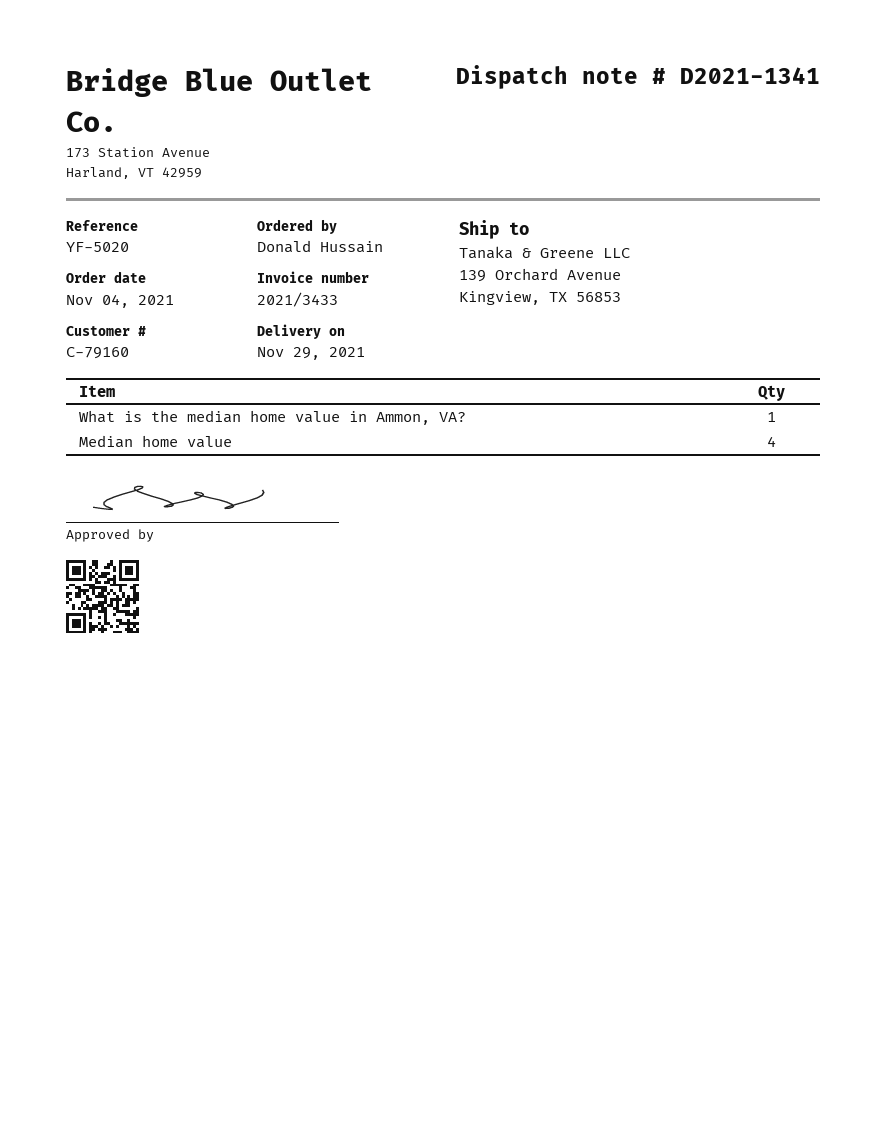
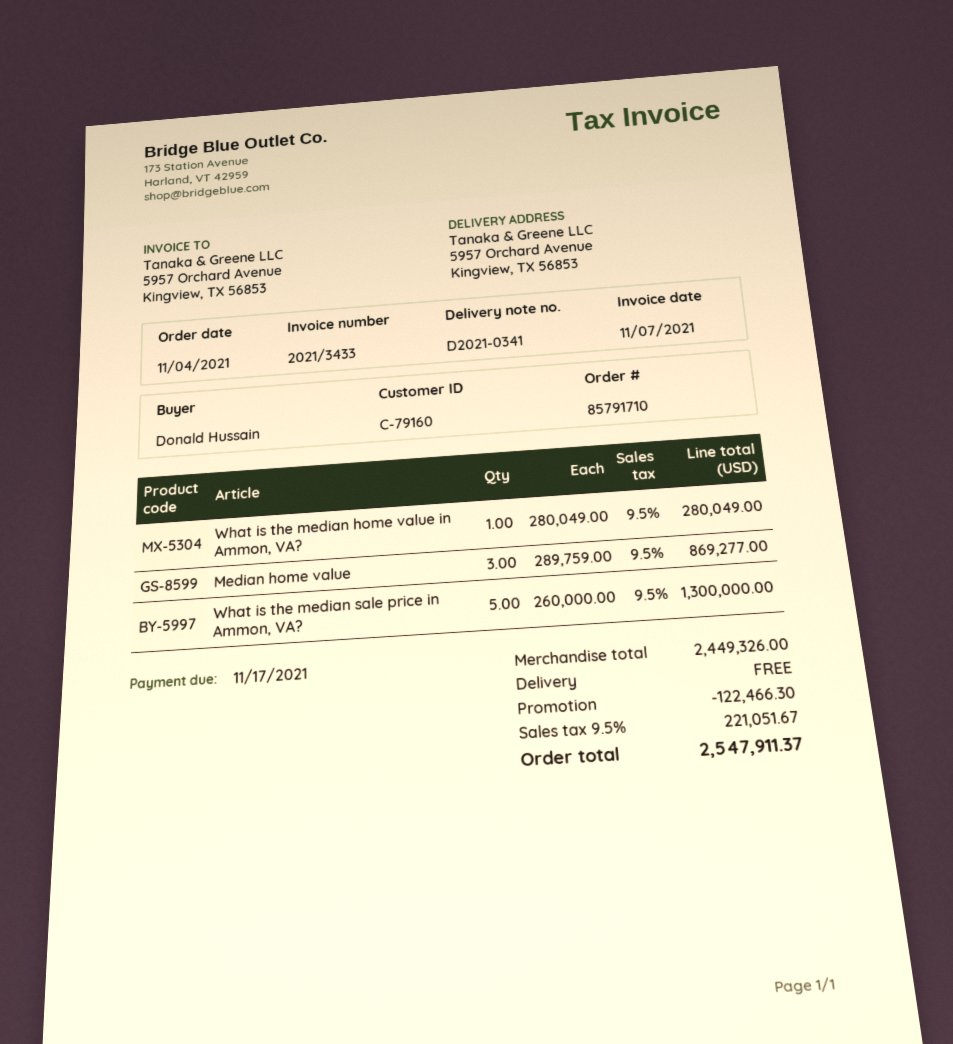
delivery note number: D2021-1341 -> D2021-0341
ship to: 139 Orchard Avenue, Kingview, TX 56853 -> 5957 Orchard Avenue, Kingview, TX 56853
Median home value: 4 -> 3
What is the median sale price in Ammon, VA?: none -> 5

